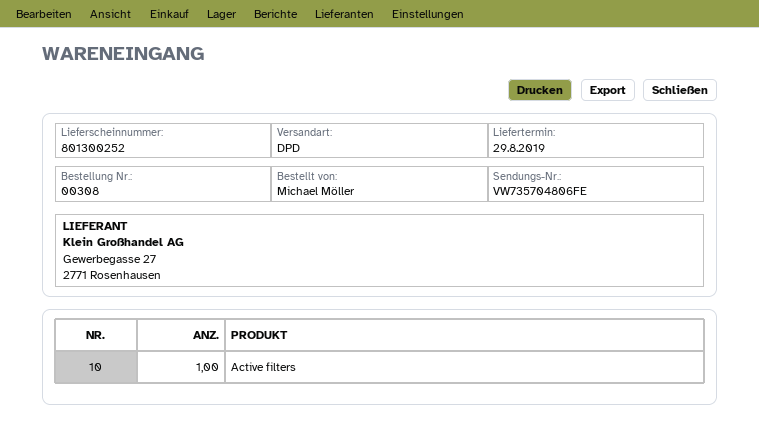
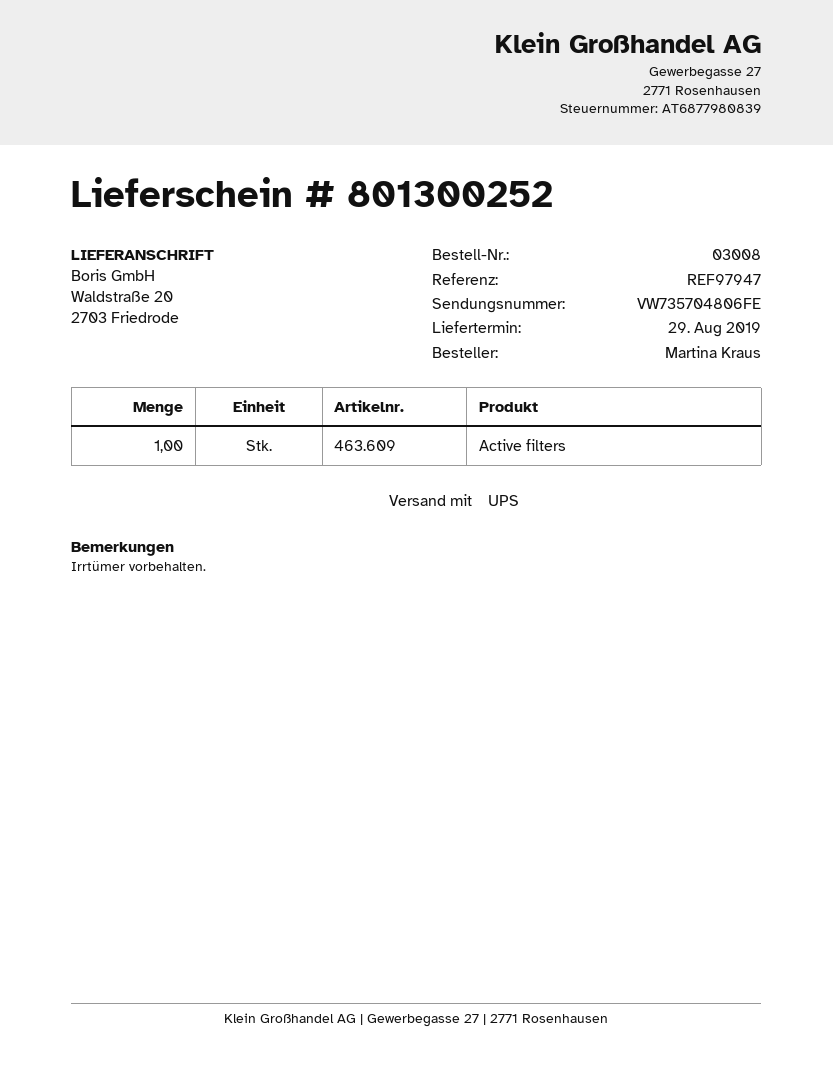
order number: 00308 -> 03008
ordered by: Michael Möller -> Martina Kraus
shipping method: DPD -> UPS

